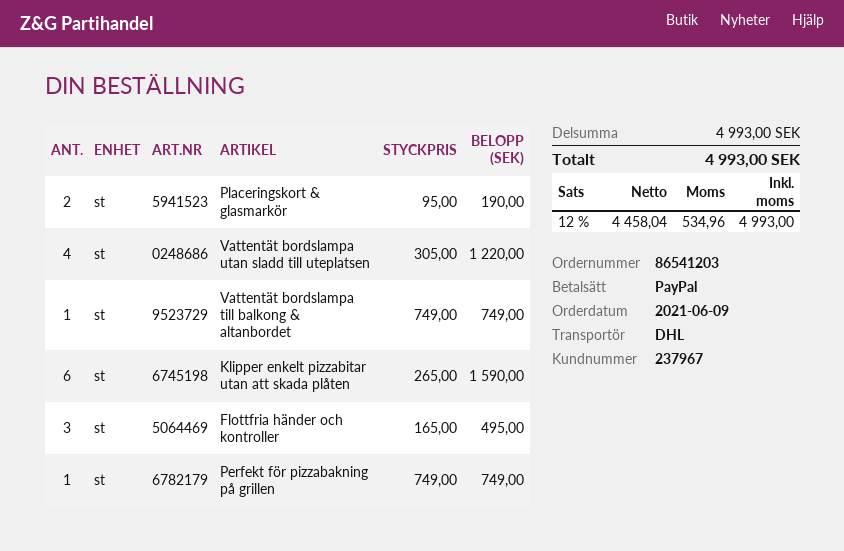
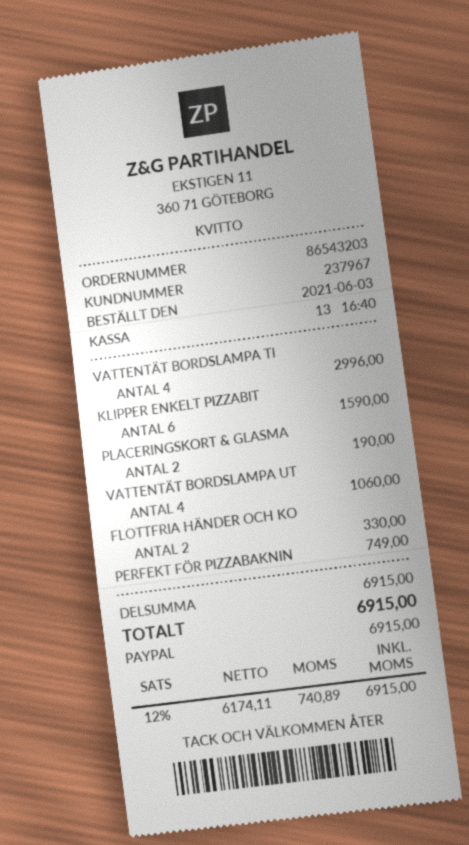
order number: 86541203 -> 86543203
order date: 2021-06-09 -> 2021-06-03
Vattentät bordslampa utan sladd till uteplatsen: 4 for 1220.00 -> 4 for 1060.00
Vattentät bordslampa till balkong & altanbordet: 1 for 749.00 -> 4 for 2996.00
Flottfria händer och kontroller: 3 for 495.00 -> 2 for 330.00
subtotal: 4993.00 -> 6915.00
net: 4458.04 -> 6174.11
tax: 12% = 534.96 -> 12% = 740.89
total: 4993.00 -> 6915.00

